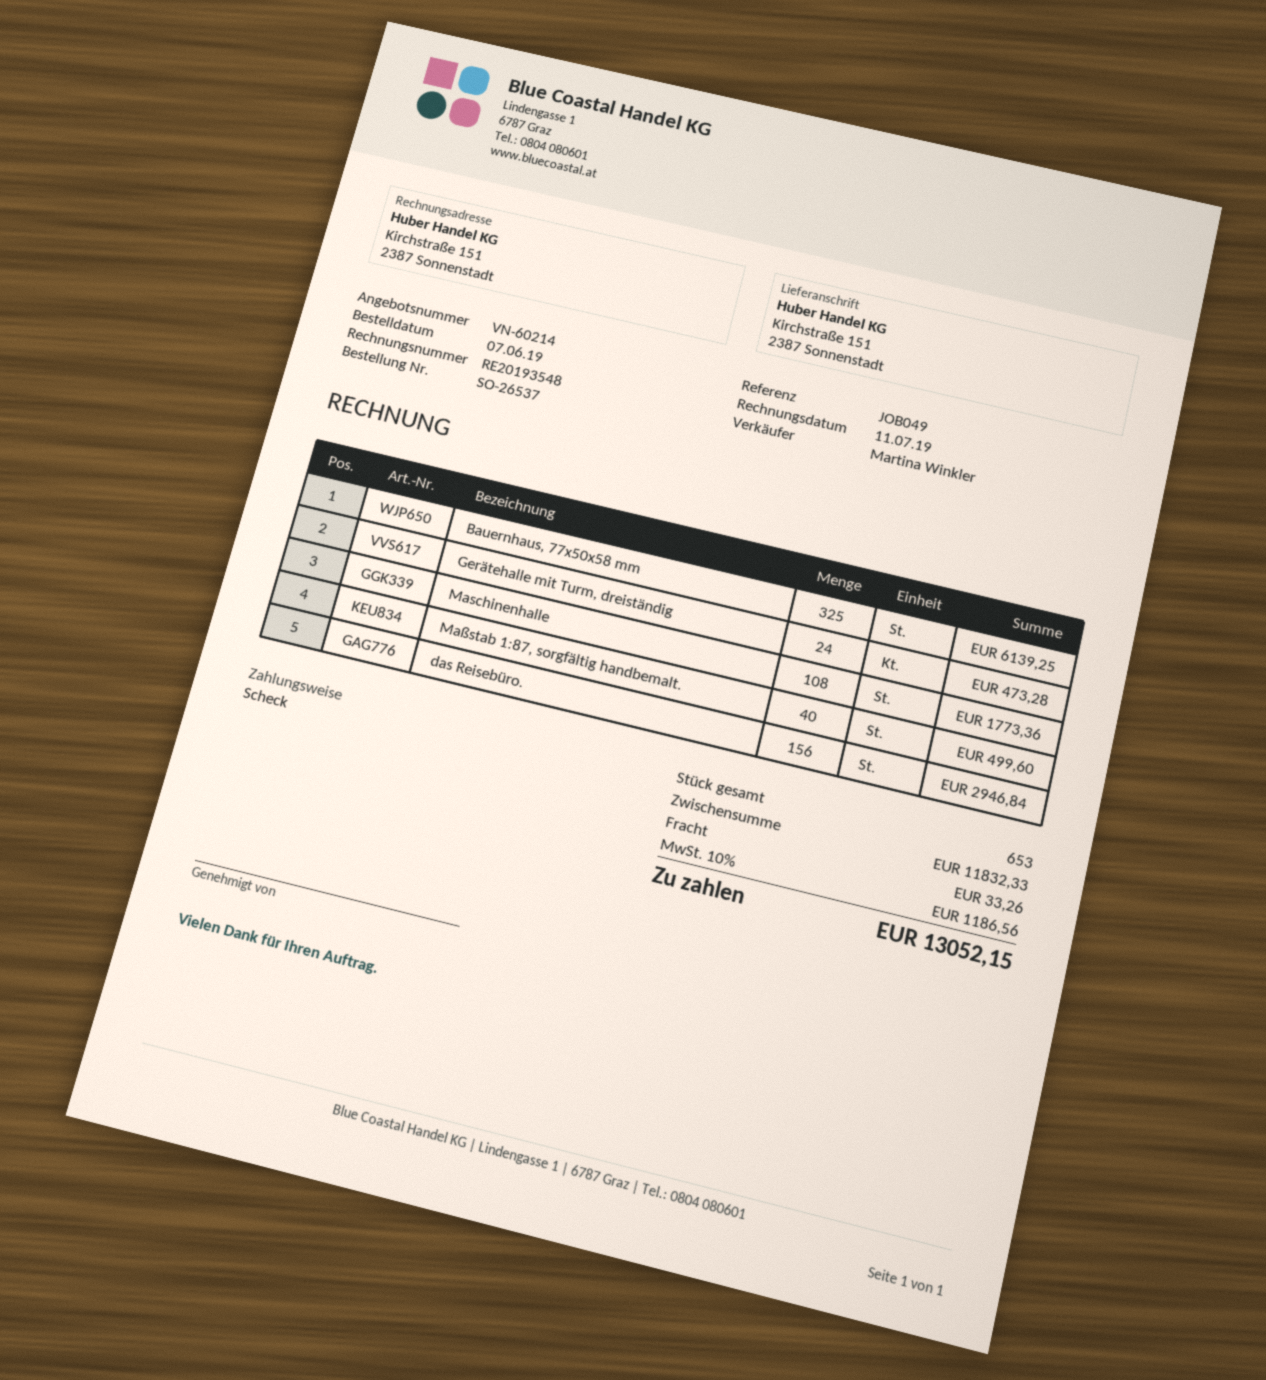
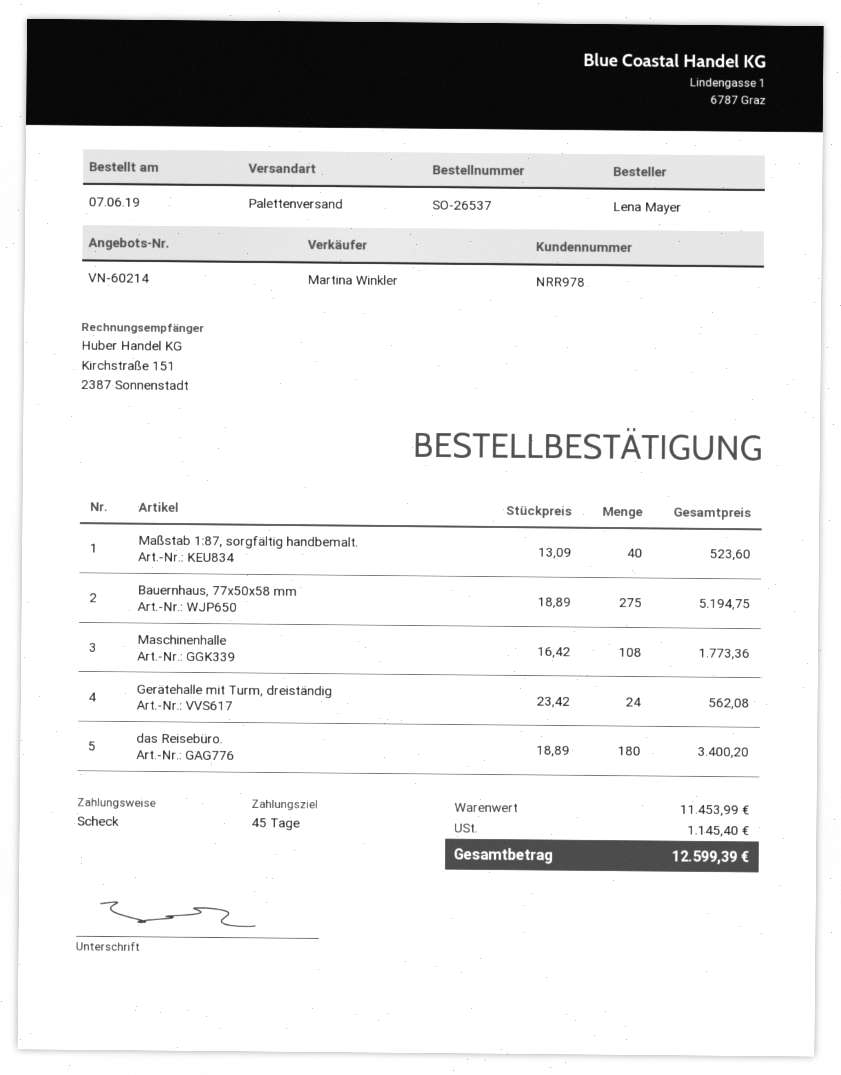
Bauernhaus, 77x50x58 mm: 325 for 6139.25 -> 275 for 5194.75
Gerätehalle mit Turm, dreiständig: 24 for 473.28 -> 24 for 562.08
Maßstab 1:87, sorgfältig handbemalt.: 40 for 499.60 -> 40 for 523.60
das Reisebüro.: 156 for 2946.84 -> 180 for 3400.20
subtotal: 11832.33 -> 11453.99
shipping: 33.26 -> none
tax: 1186.56 -> 1145.40
total: 13052.15 -> 12599.39

